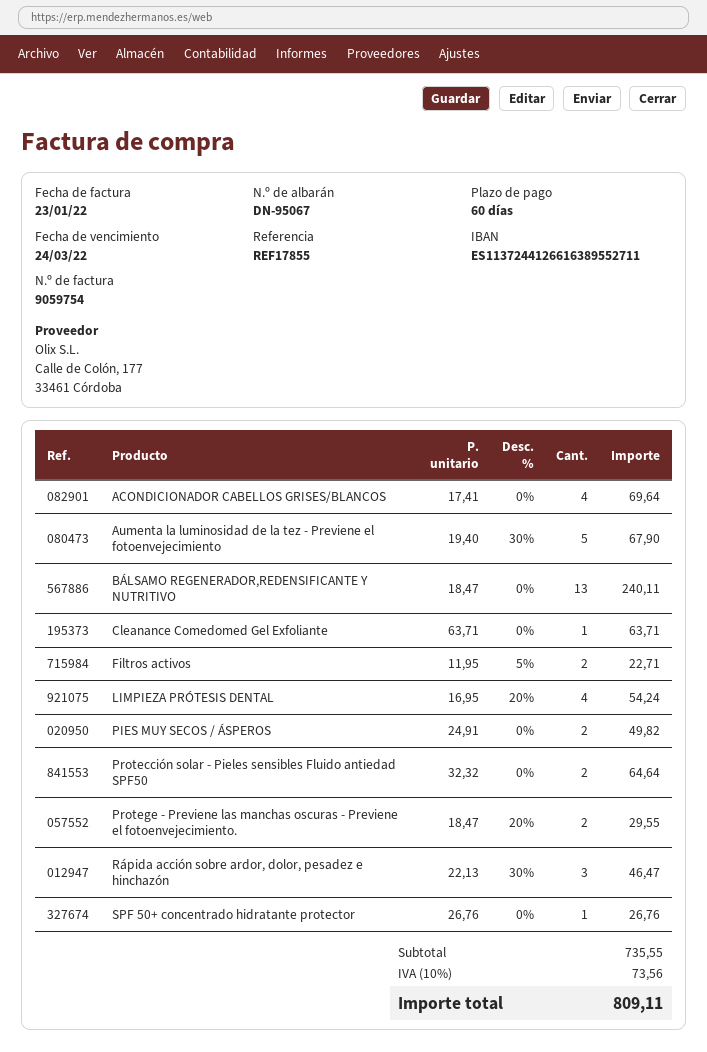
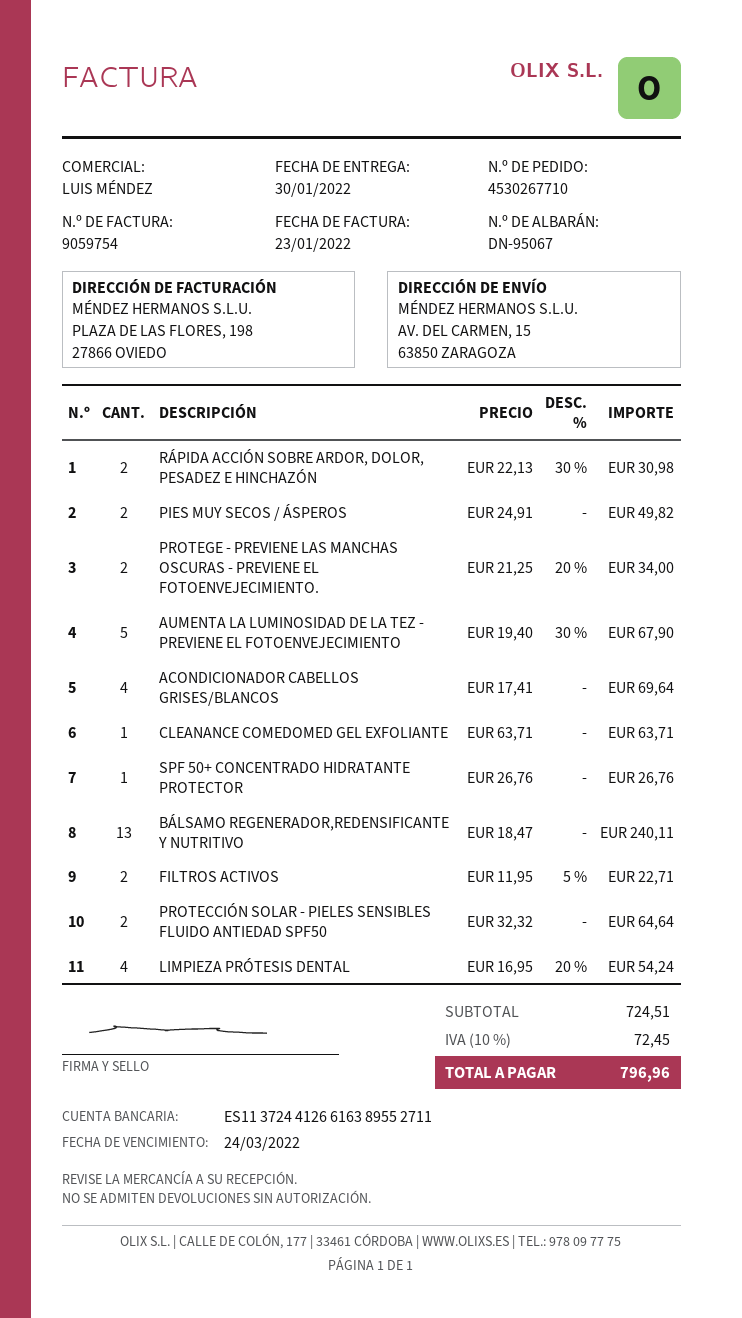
Protege - Previene las manchas oscuras - Previene el fotoenvejecimiento.: 2 x 18.47 - 20% = 29.55 -> 2 x 21.25 - 20% = 34.00
Rápida acción sobre ardor, dolor, pesadez e hinchazón: 3 x 22.13 - 30% = 46.47 -> 2 x 22.13 - 30% = 30.98
subtotal: 735.55 -> 724.51
tax: 10% = 73.56 -> 10% = 72.45
total: 809.11 -> 796.96

